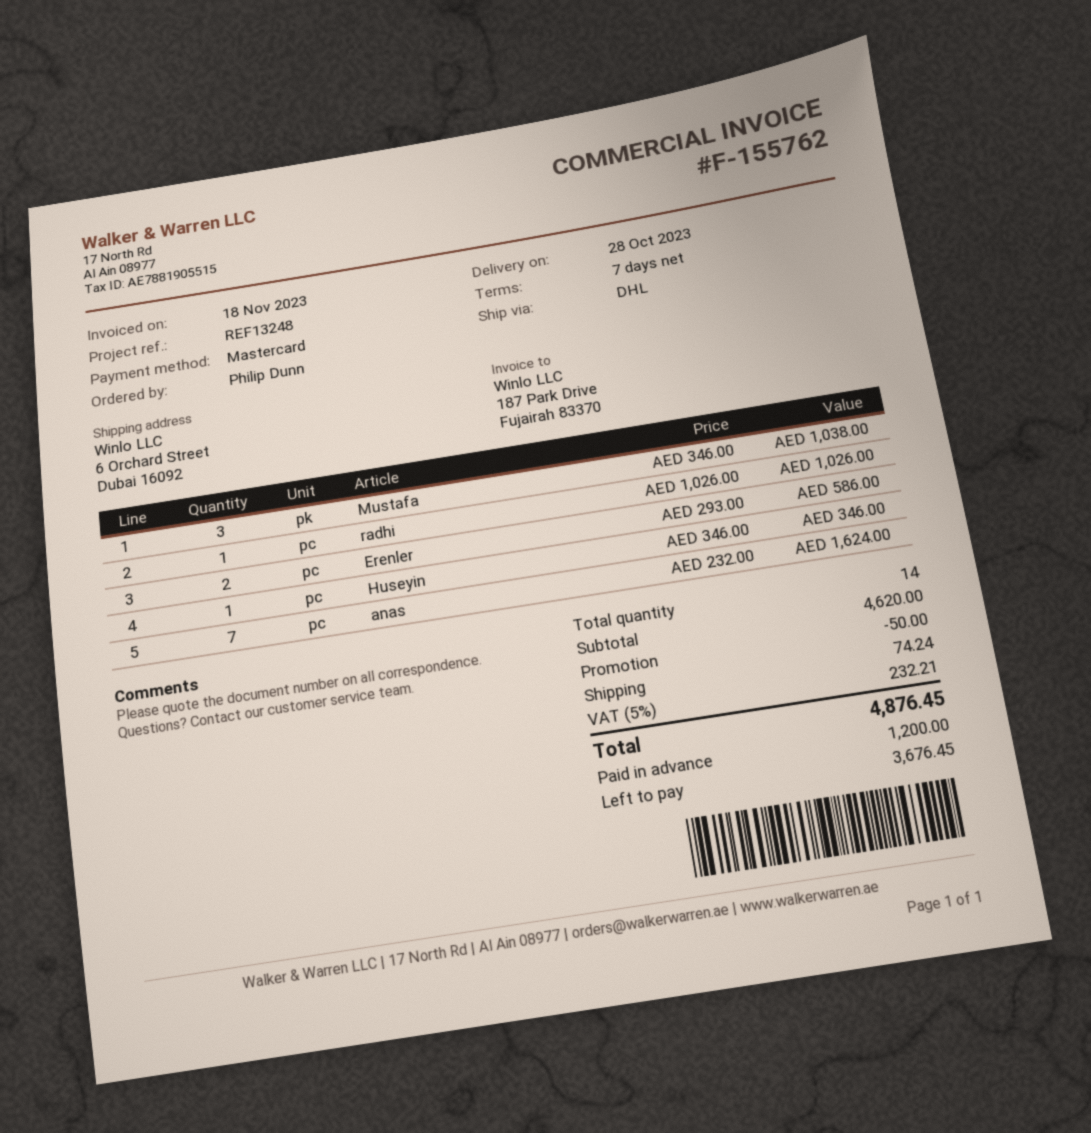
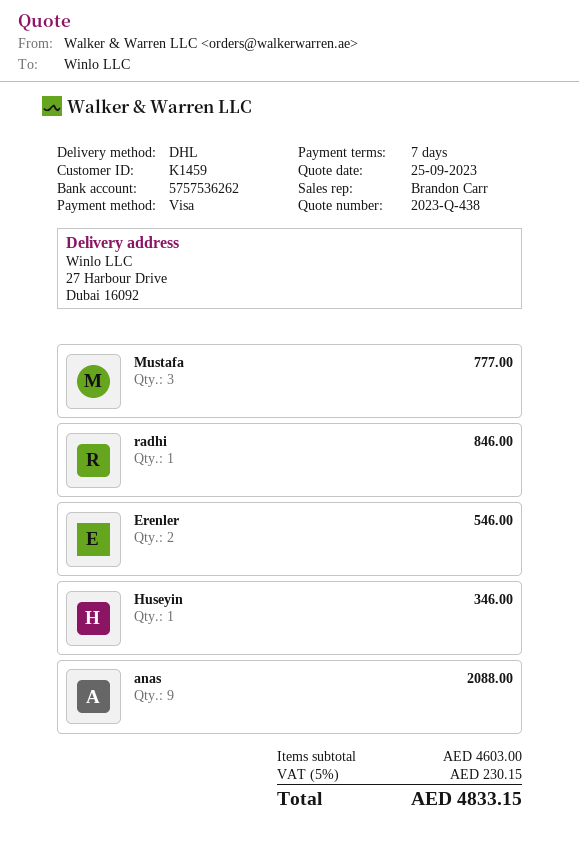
payment method: Mastercard -> Visa
ship to: 6 Orchard Street, Dubai 16092 -> 27 Harbour Drive, Dubai 16092
Mustafa: 3 for 1038.00 -> 3 for 777.00
radhi: 1 for 1026.00 -> 1 for 846.00
Erenler: 2 for 586.00 -> 2 for 546.00
anas: 7 for 1624.00 -> 9 for 2088.00
subtotal: 4620.00 -> 4603.00
discount: 50.00 -> none
shipping: 74.24 -> none
tax: 5% = 232.21 -> 5% = 230.15
total: 4876.45 -> 4833.15

